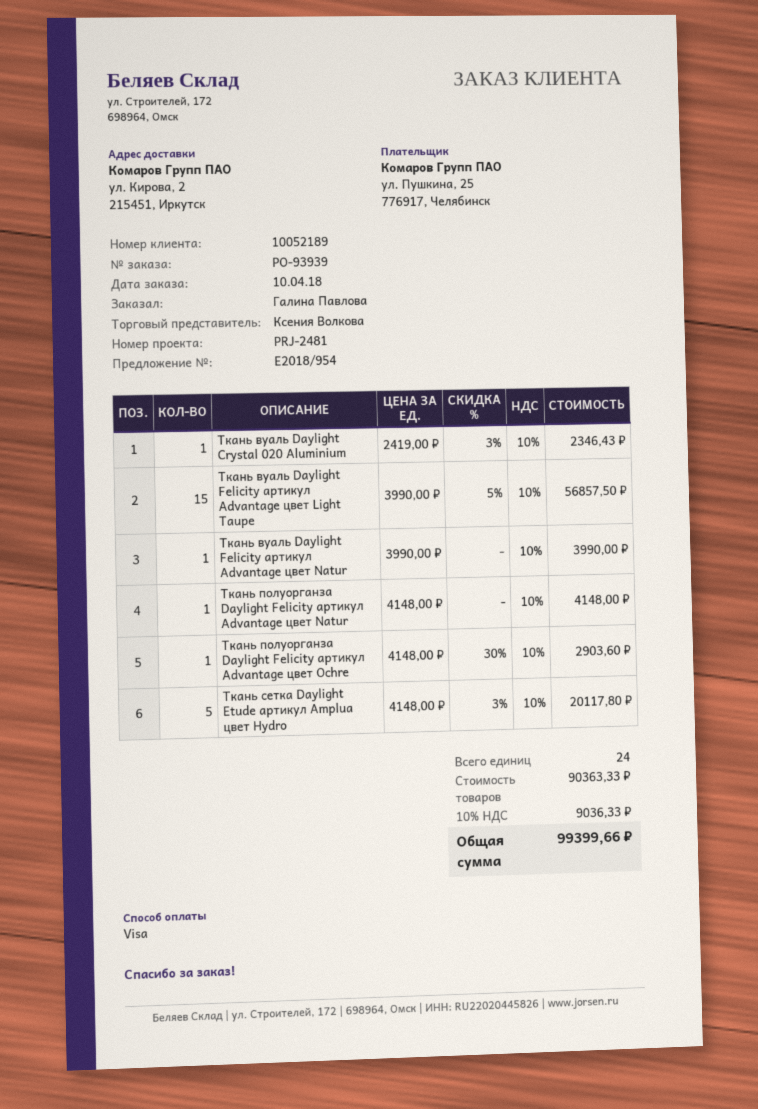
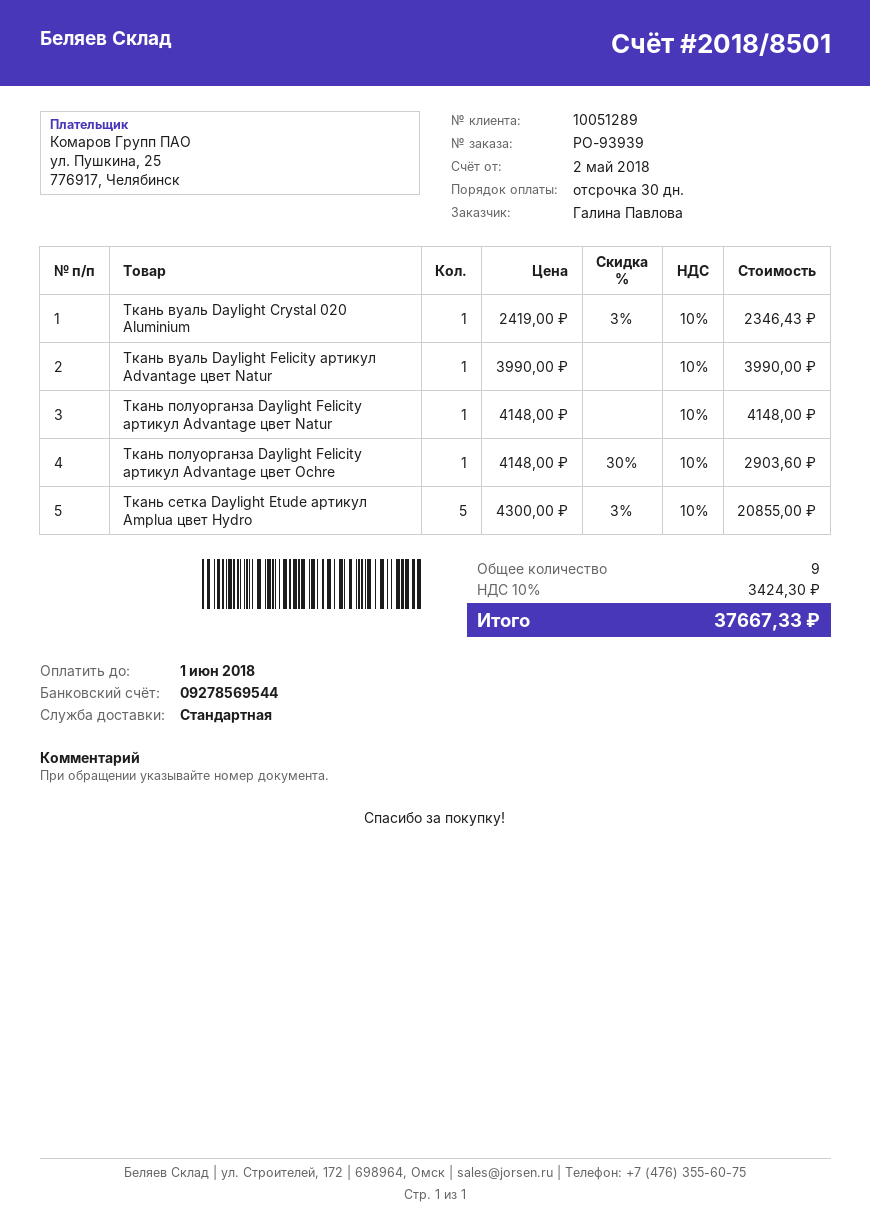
customer number: 10052189 -> 10051289
Ткань вуаль Daylight Felicity артикул Advantage цвет Light Taupe: 15 x 3990.00 - 5% = 56857.50 -> none
Ткань сетка Daylight Etude артикул Amplua цвет Hydro: 5 x 4148.00 - 3% = 20117.80 -> 5 x 4300.00 - 3% = 20855.00
total quantity: 24 -> 9
tax: 10% = 9036.33 -> 10% = 3424.30
total: 99399.66 -> 37667.33

